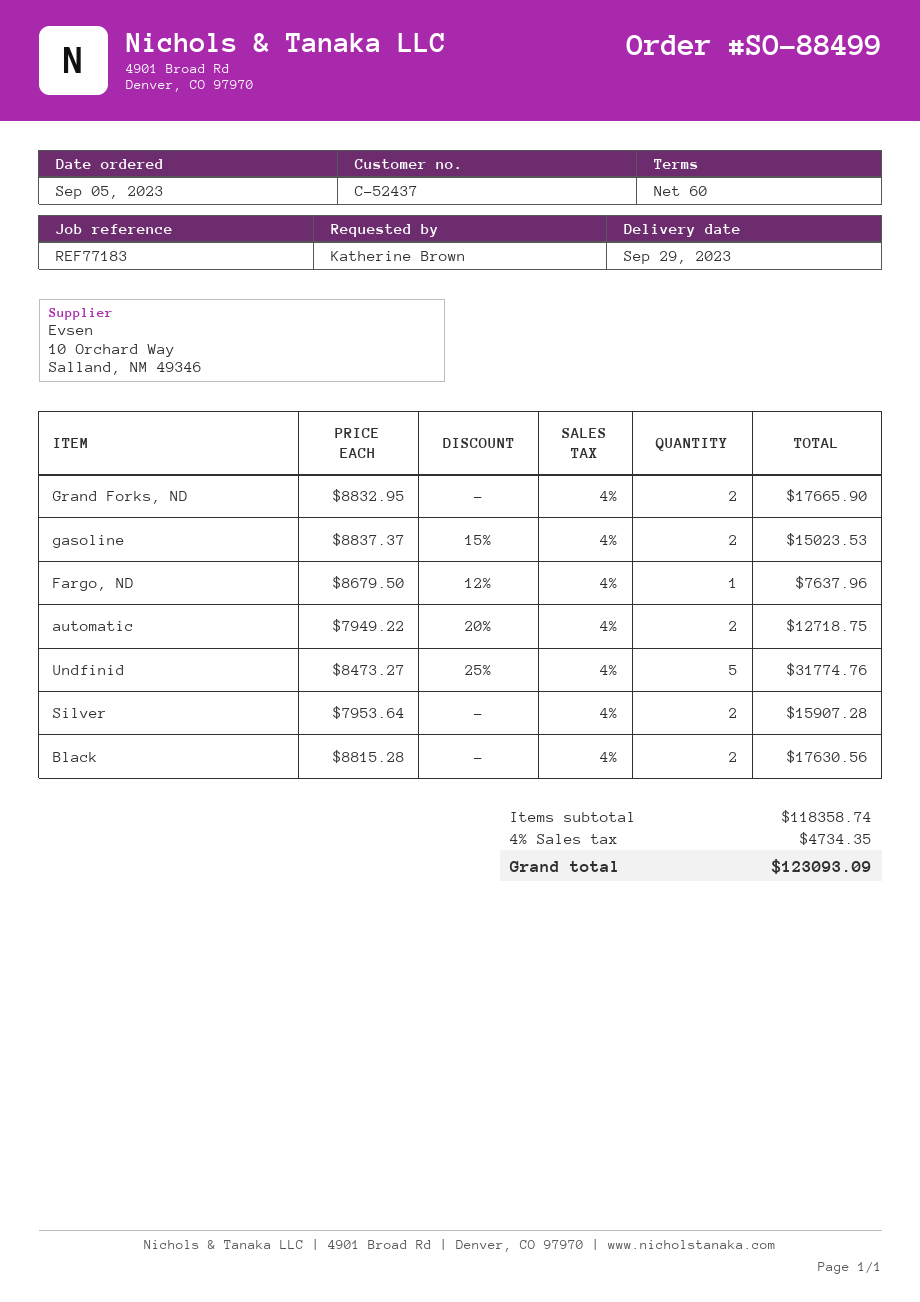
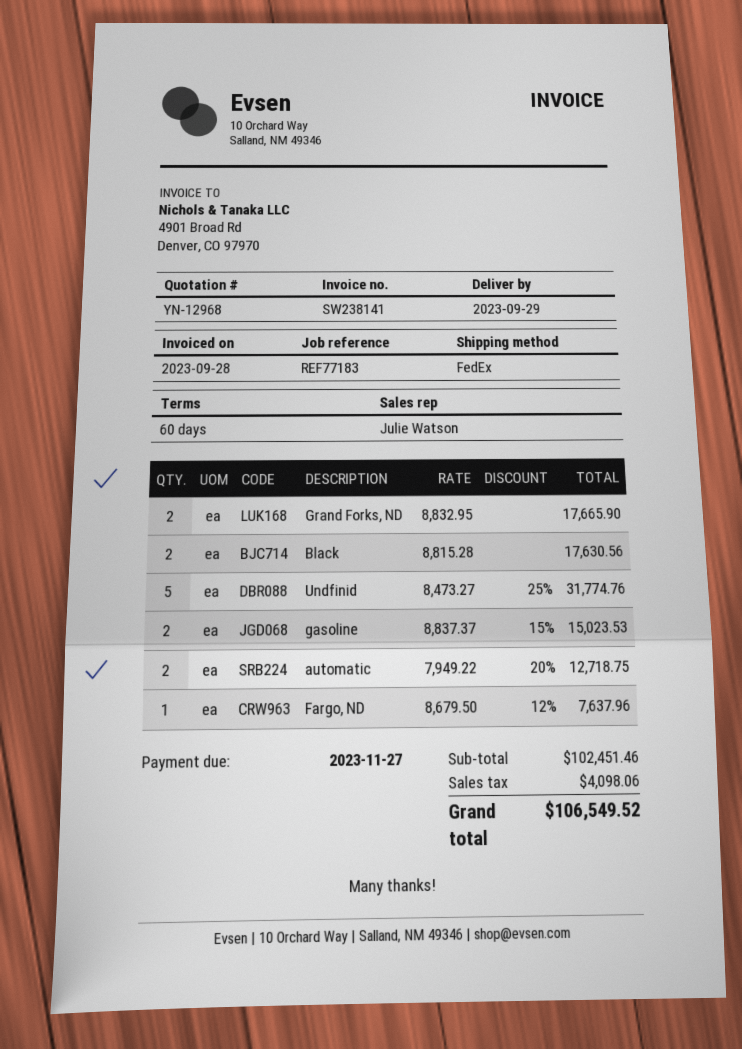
Silver: 2 x 7953.64 = 15907.28 -> none
subtotal: 118358.74 -> 102451.46
tax: 4734.35 -> 4098.06
total: 123093.09 -> 106549.52

